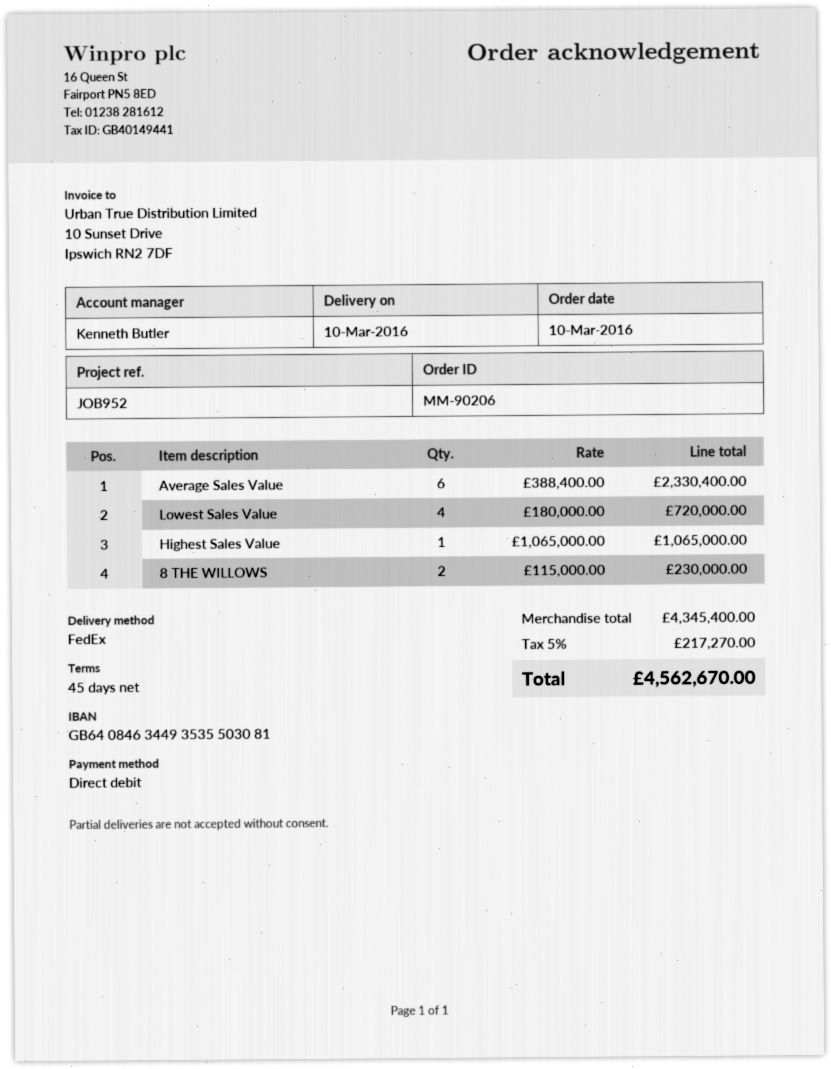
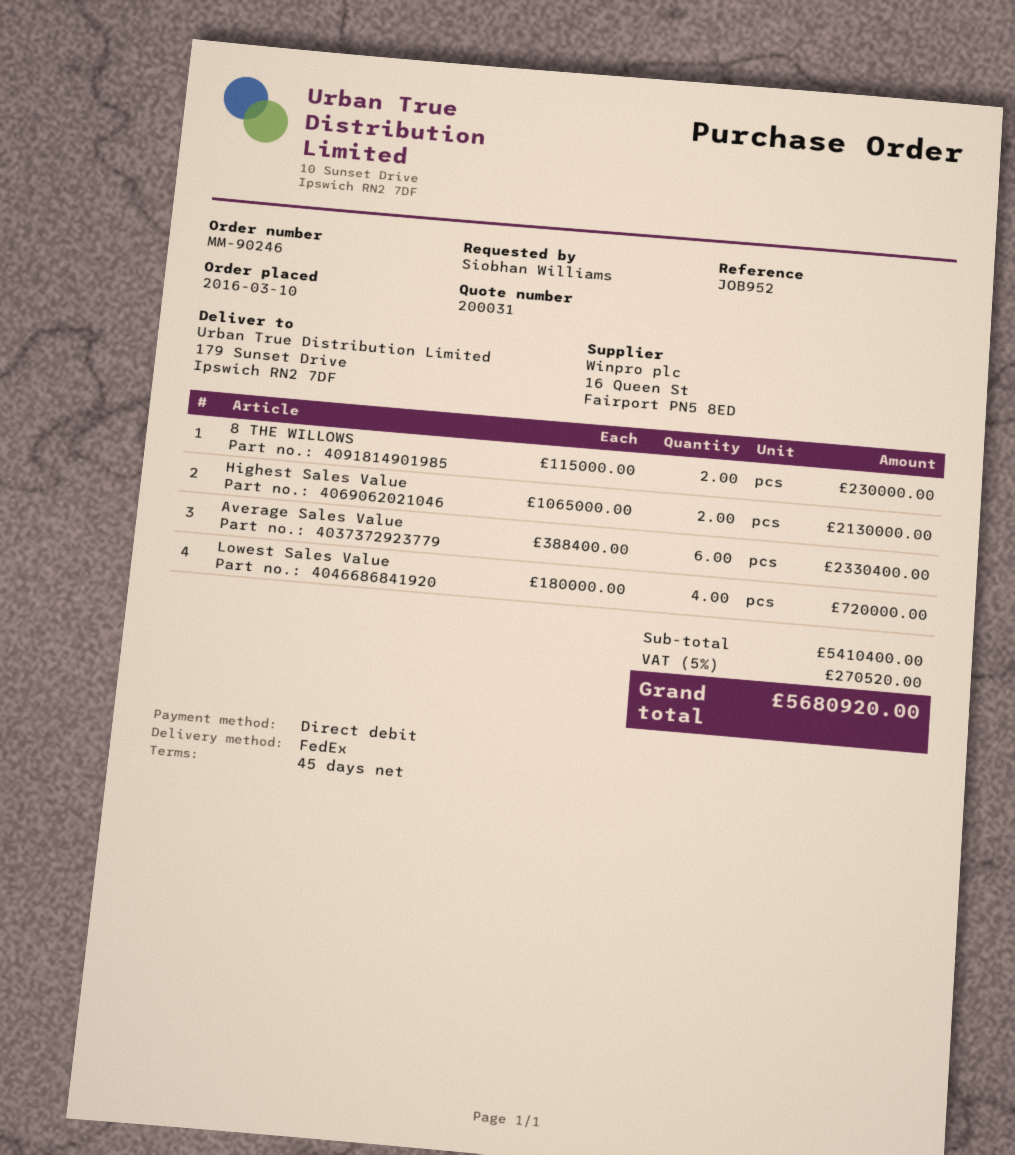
order number: MM-90206 -> MM-90246
Highest Sales Value: 1 x 1065000.00 = 1065000.00 -> 2 x 1065000.00 = 2130000.00
subtotal: 4345400.00 -> 5410400.00
tax: 5% = 217270.00 -> 5% = 270520.00
total: 4562670.00 -> 5680920.00

